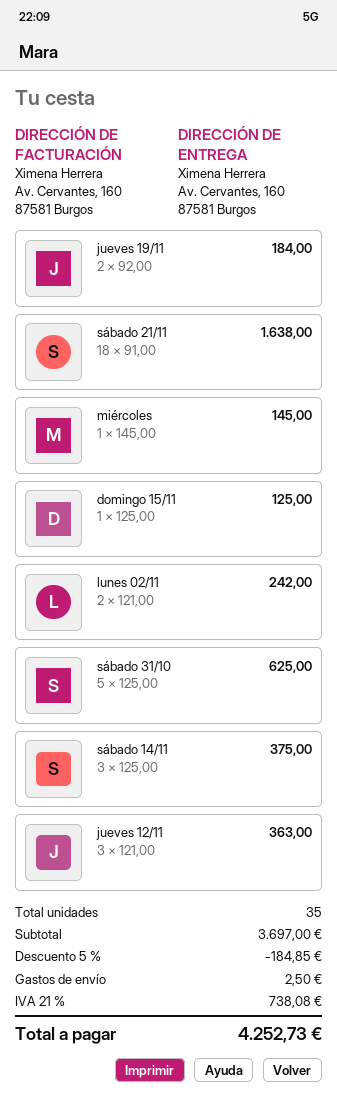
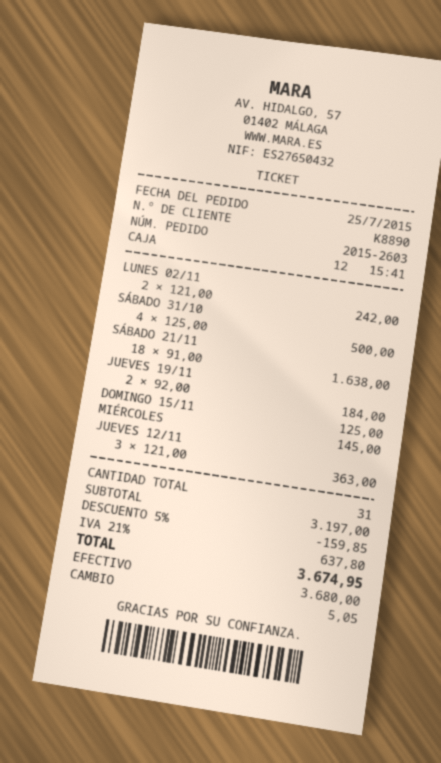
sábado 31/10: 5 x 125.00 = 625.00 -> 4 x 125.00 = 500.00
sábado 14/11: 3 x 125.00 = 375.00 -> none
total quantity: 35 -> 31
subtotal: 3697.00 -> 3197.00
discount: 5% = 184.85 -> 5% = 159.85
shipping: 2.50 -> none
tax: 21% = 738.08 -> 21% = 637.80
total: 4252.73 -> 3674.95

